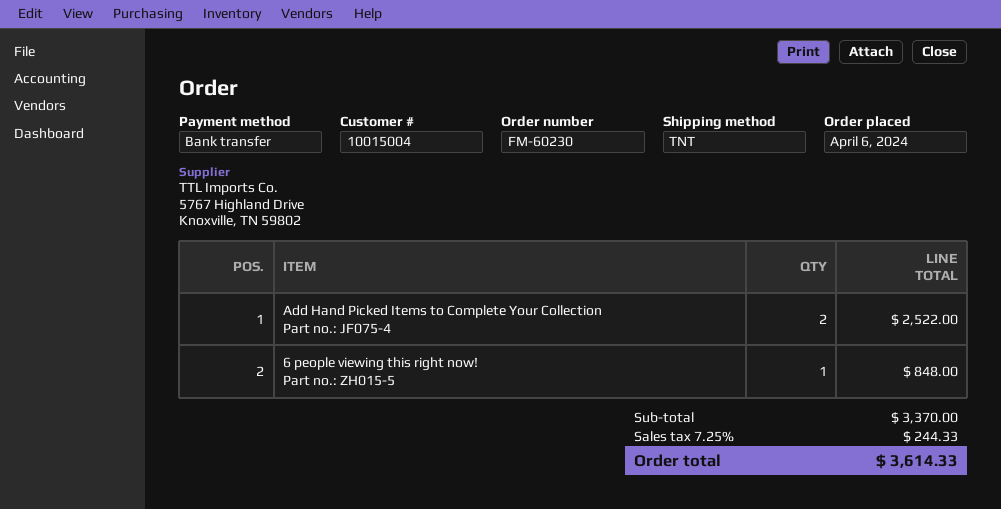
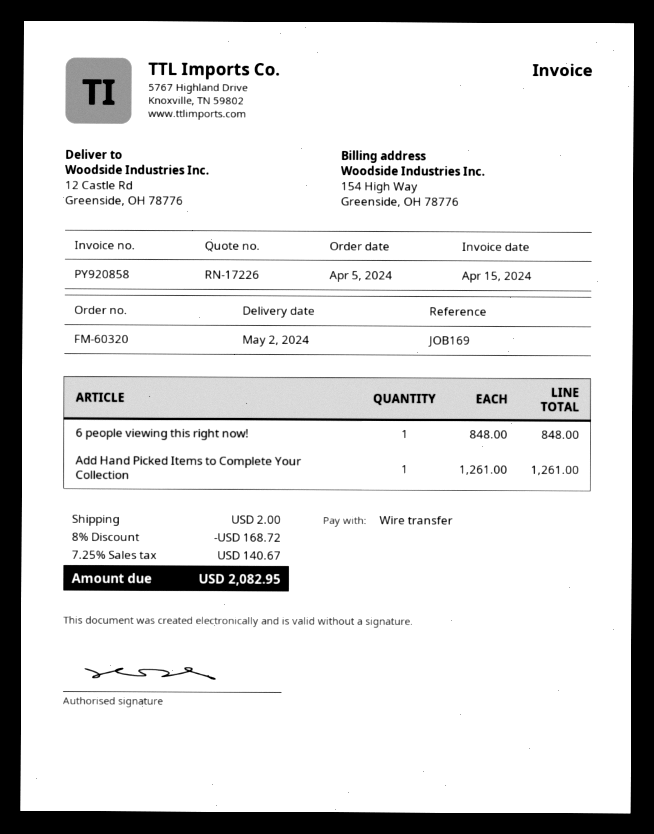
order number: FM-60230 -> FM-60320
order date: 2024-04-06 -> 2024-04-05
Add Hand Picked Items to Complete Your Collection: 2 for 2522.00 -> 1 for 1261.00
discount: none -> 8% = 168.72
shipping: none -> 2.00
tax: 7.25% = 244.33 -> 7.25% = 140.67
total: 3614.33 -> 2082.95

